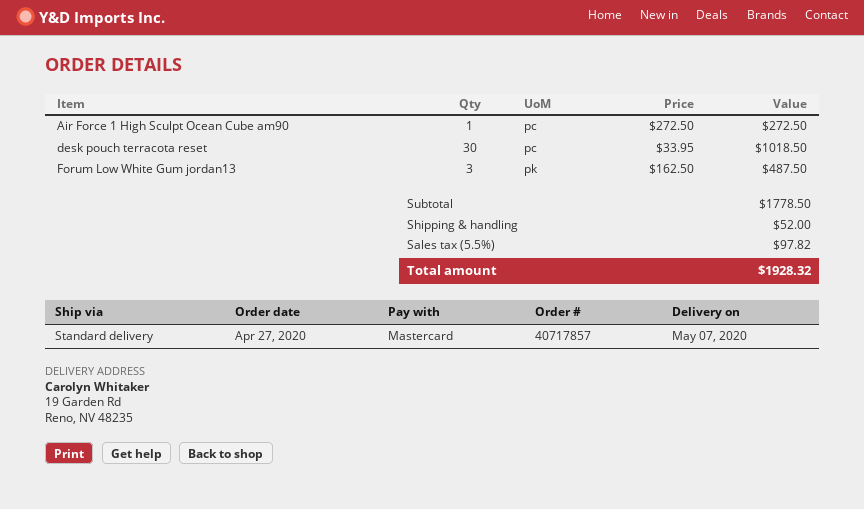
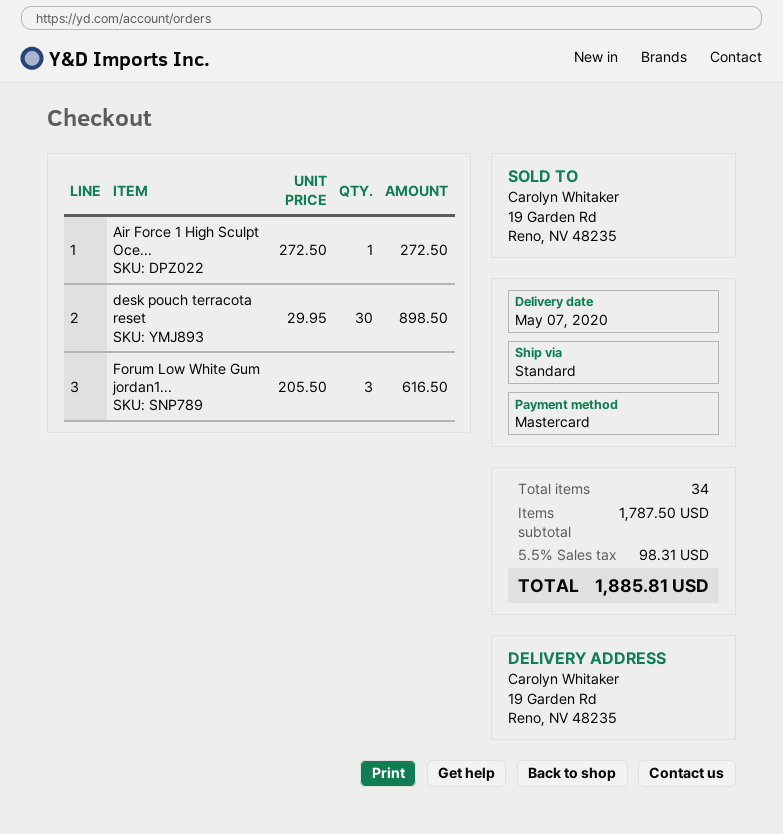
desk pouch terracota reset: 30 x 33.95 = 1018.50 -> 30 x 29.95 = 898.50
Forum Low White Gum jordan13: 3 x 162.50 = 487.50 -> 3 x 205.50 = 616.50
subtotal: 1778.50 -> 1787.50
shipping: 52.00 -> none
tax: 5.5% = 97.82 -> 5.5% = 98.31
total: 1928.32 -> 1885.81

